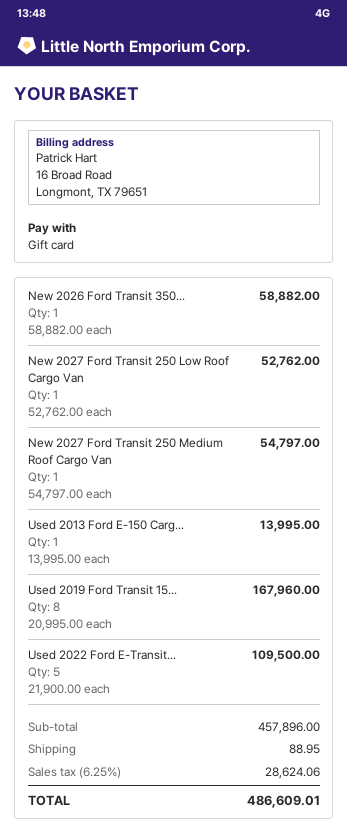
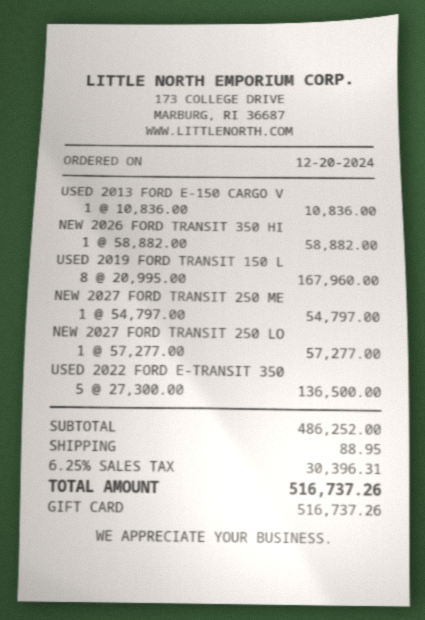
New 2027 Ford Transit 250 Low Roof Cargo Van: 1 x 52762.00 = 52762.00 -> 1 x 57277.00 = 57277.00
Used 2013 Ford E-150 Carg...: 1 x 13995.00 = 13995.00 -> 1 x 10836.00 = 10836.00
Used 2022 Ford E-Transit...: 5 x 21900.00 = 109500.00 -> 5 x 27300.00 = 136500.00
subtotal: 457896.00 -> 486252.00
tax: 6.25% = 28624.06 -> 6.25% = 30396.31
total: 486609.01 -> 516737.26

